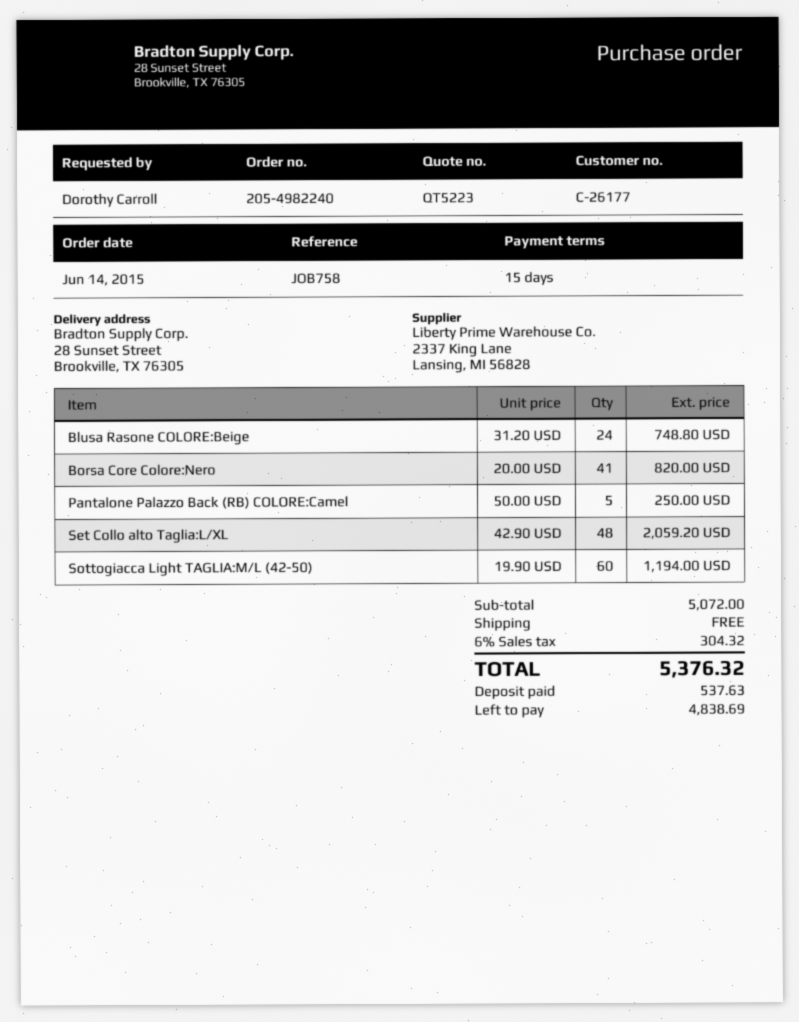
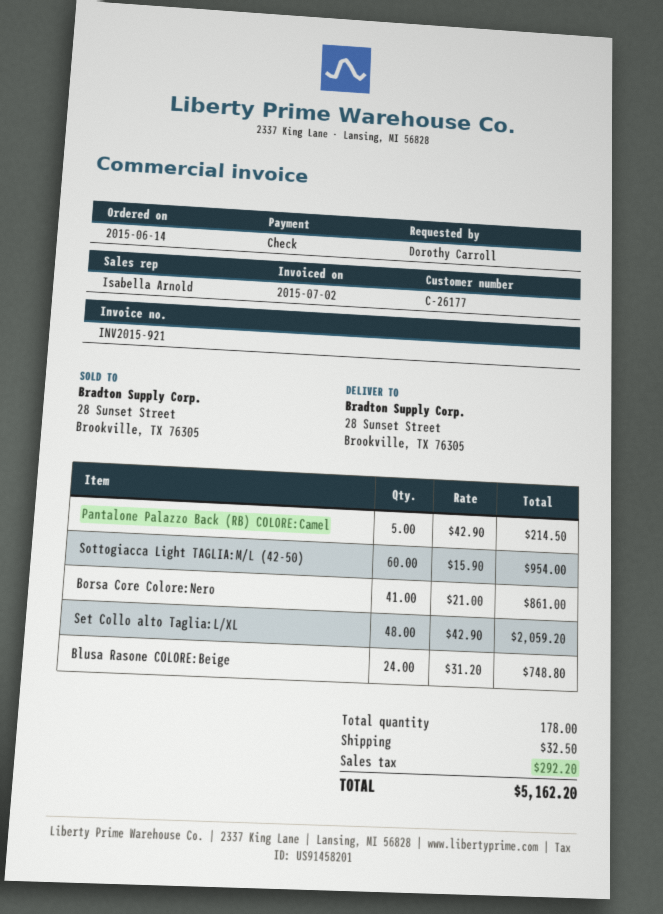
Borsa Core Colore:Nero: 41 x 20.00 = 820.00 -> 41 x 21.00 = 861.00
Pantalone Palazzo Back (RB) COLORE:Camel: 5 x 50.00 = 250.00 -> 5 x 42.90 = 214.50
Sottogiacca Light TAGLIA:M/L (42-50): 60 x 19.90 = 1194.00 -> 60 x 15.90 = 954.00
shipping: 0.00 -> 32.50
tax: 304.32 -> 292.20
total: 5376.32 -> 5162.20

